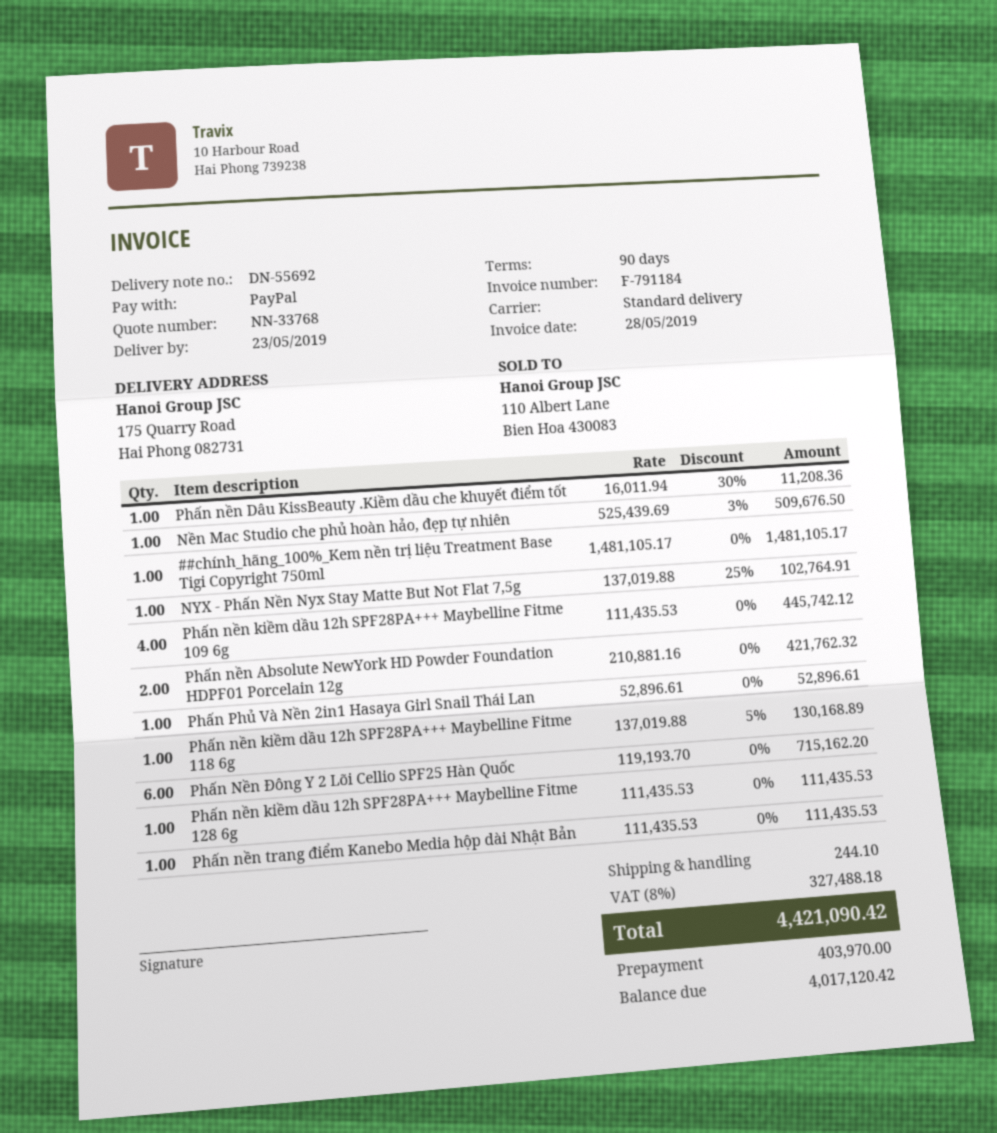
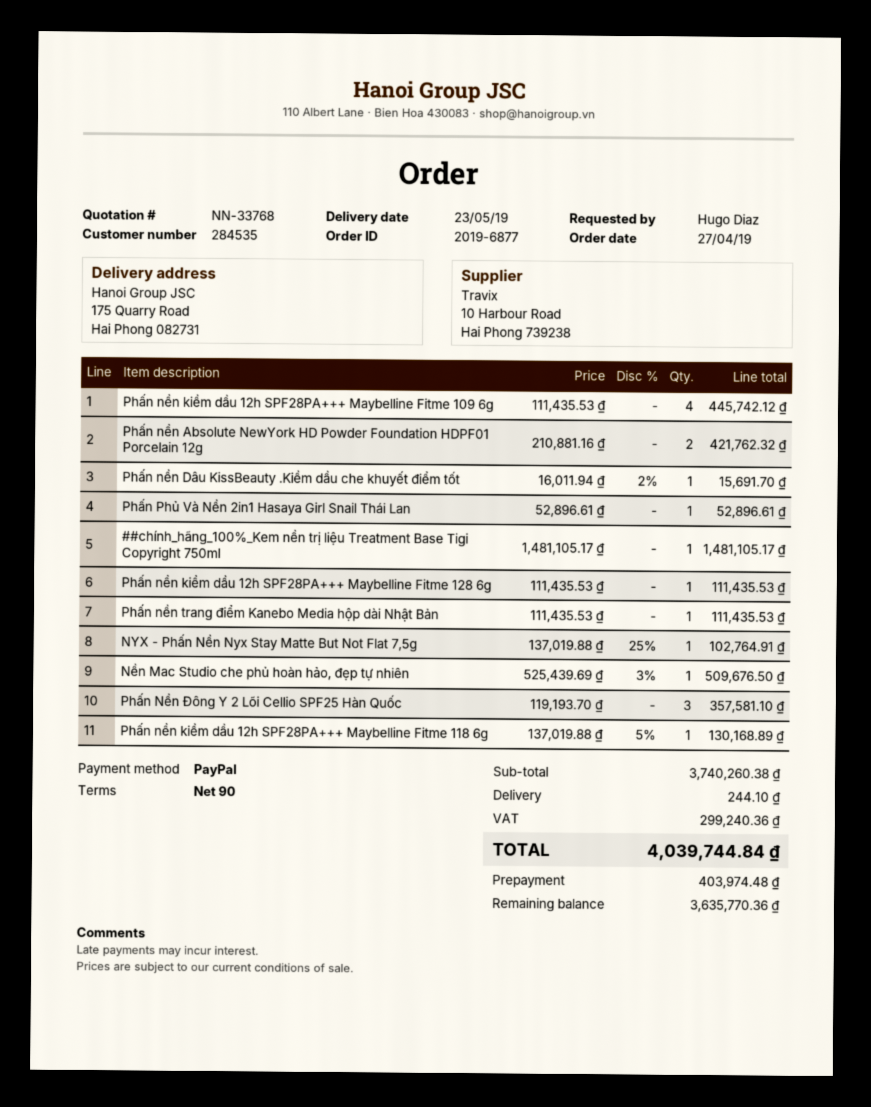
Phấn nền Dâu KissBeauty .Kiềm dầu che khuyết điểm tốt: 1 x 16011.94 - 30% = 11208.36 -> 1 x 16011.94 - 2% = 15691.70
Phấn Nền Đông Y 2 Lõi Cellio SPF25 Hàn Quốc: 6 x 119193.70 = 715162.20 -> 3 x 119193.70 = 357581.10
tax: 327488.18 -> 299240.36
total: 4421090.42 -> 4039744.84
deposit: 403970.00 -> 403974.48
balance: 4017120.42 -> 3635770.36

